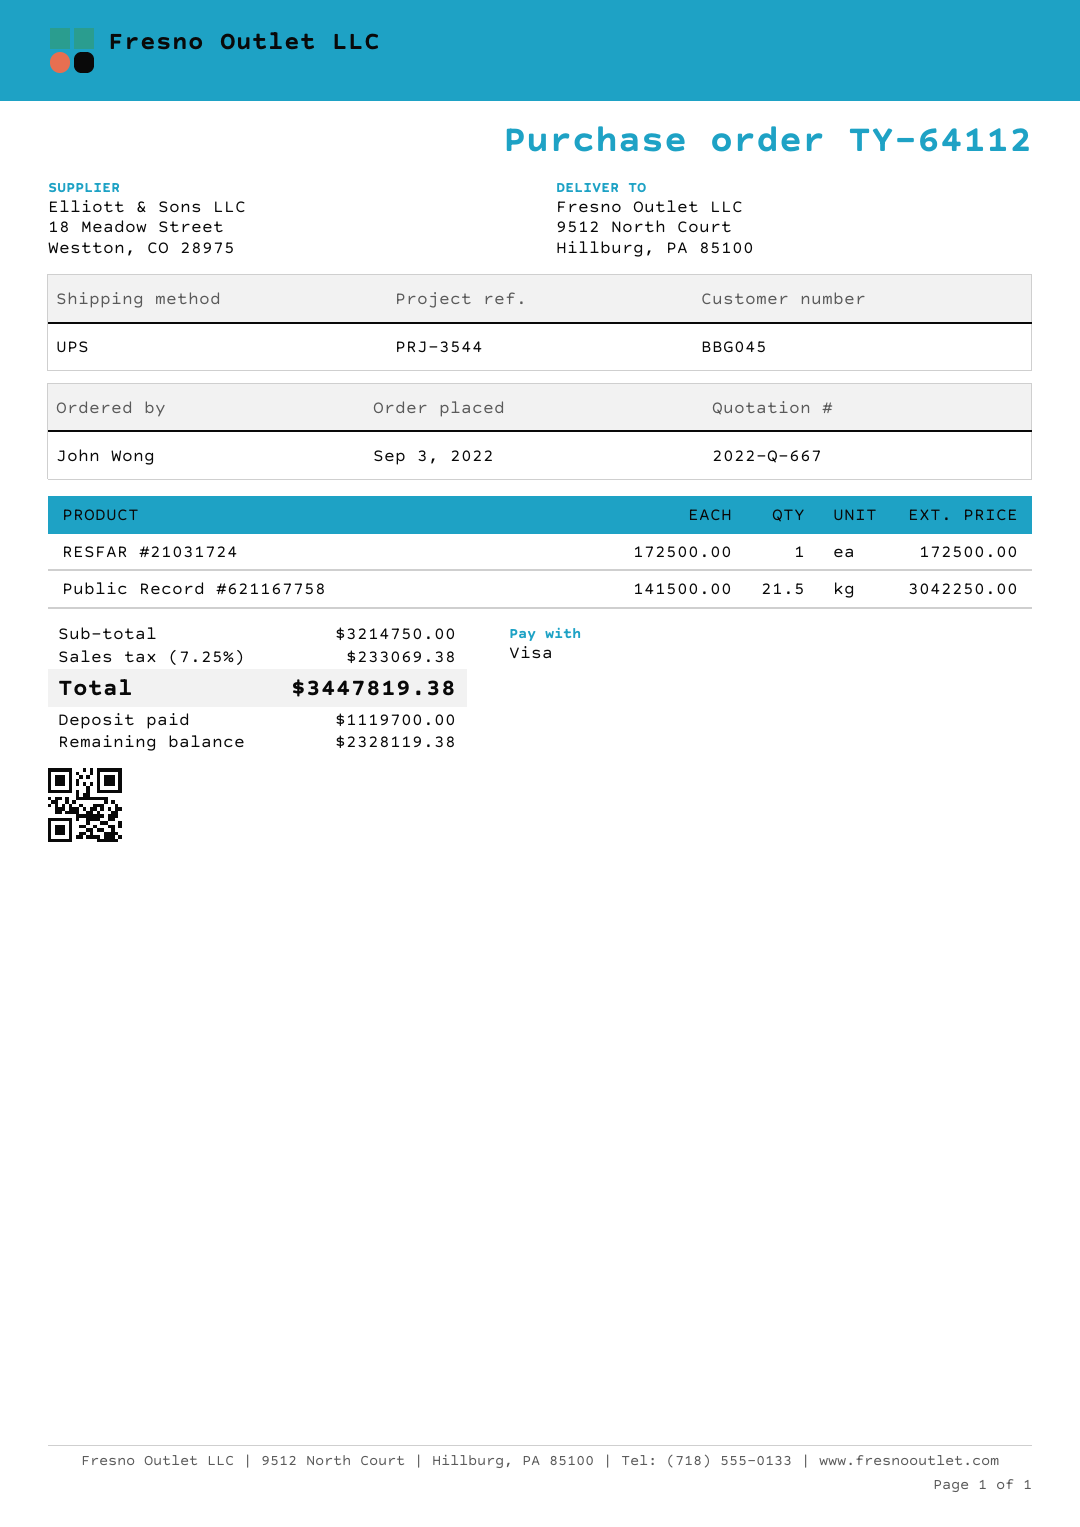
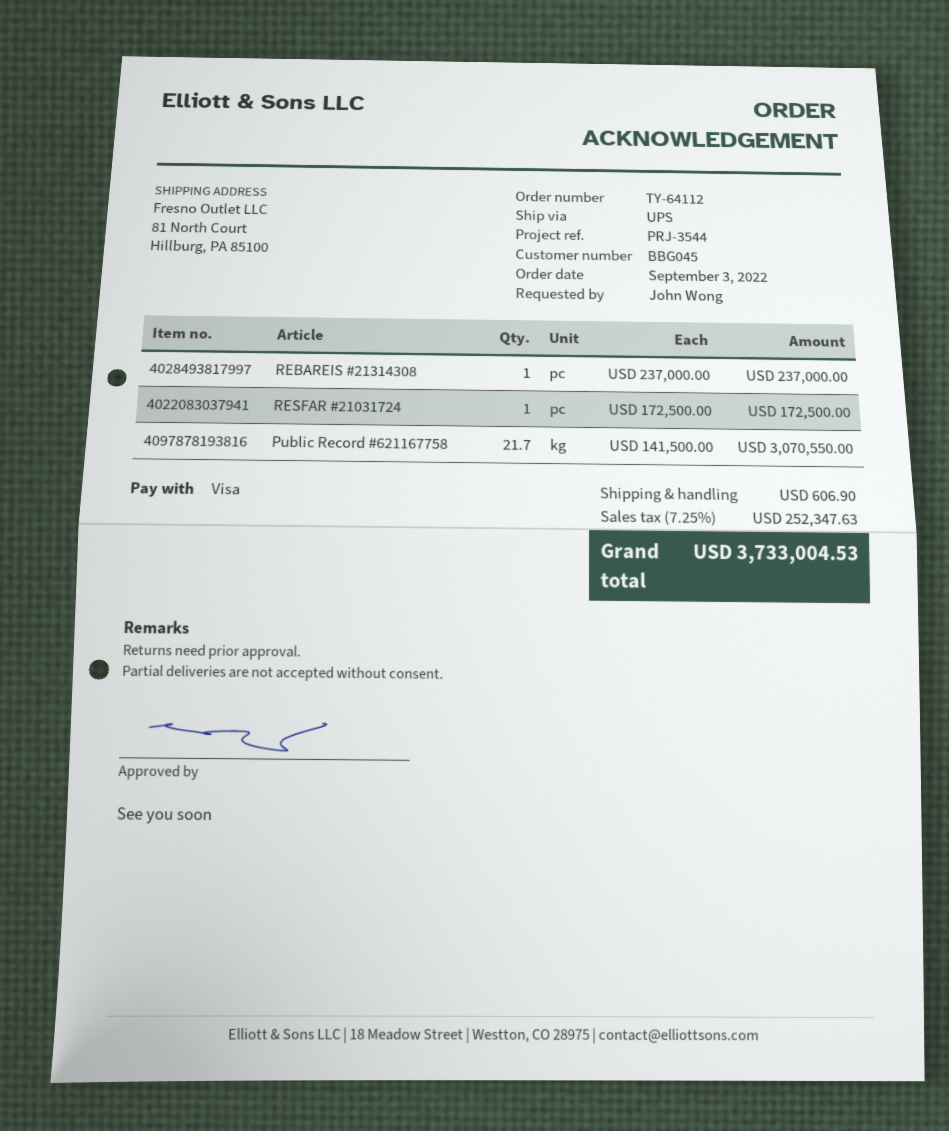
ship to: 9512 North Court, Hillburg, PA 85100 -> 81 North Court, Hillburg, PA 85100
Public Record #621167758: 21.5 x 141500.00 = 3042250.00 -> 21.7 x 141500.00 = 3070550.00
REBAREIS #21314308: none -> 1 x 237000.00 = 237000.00
shipping: none -> 606.90
tax: 7.25% = 233069.38 -> 7.25% = 252347.63
total: 3447819.38 -> 3733004.53

